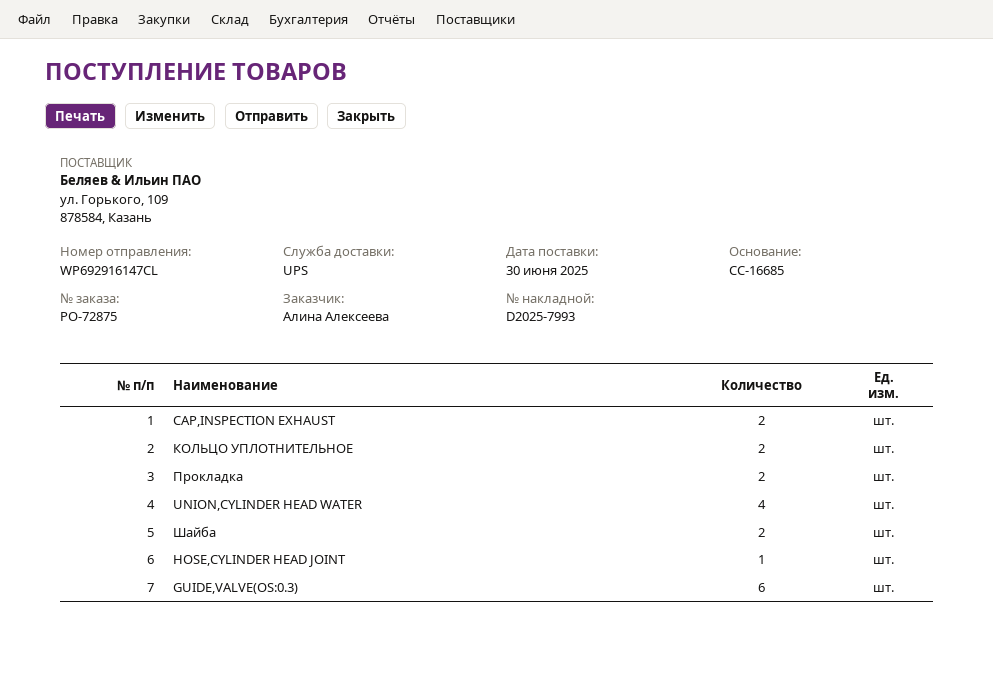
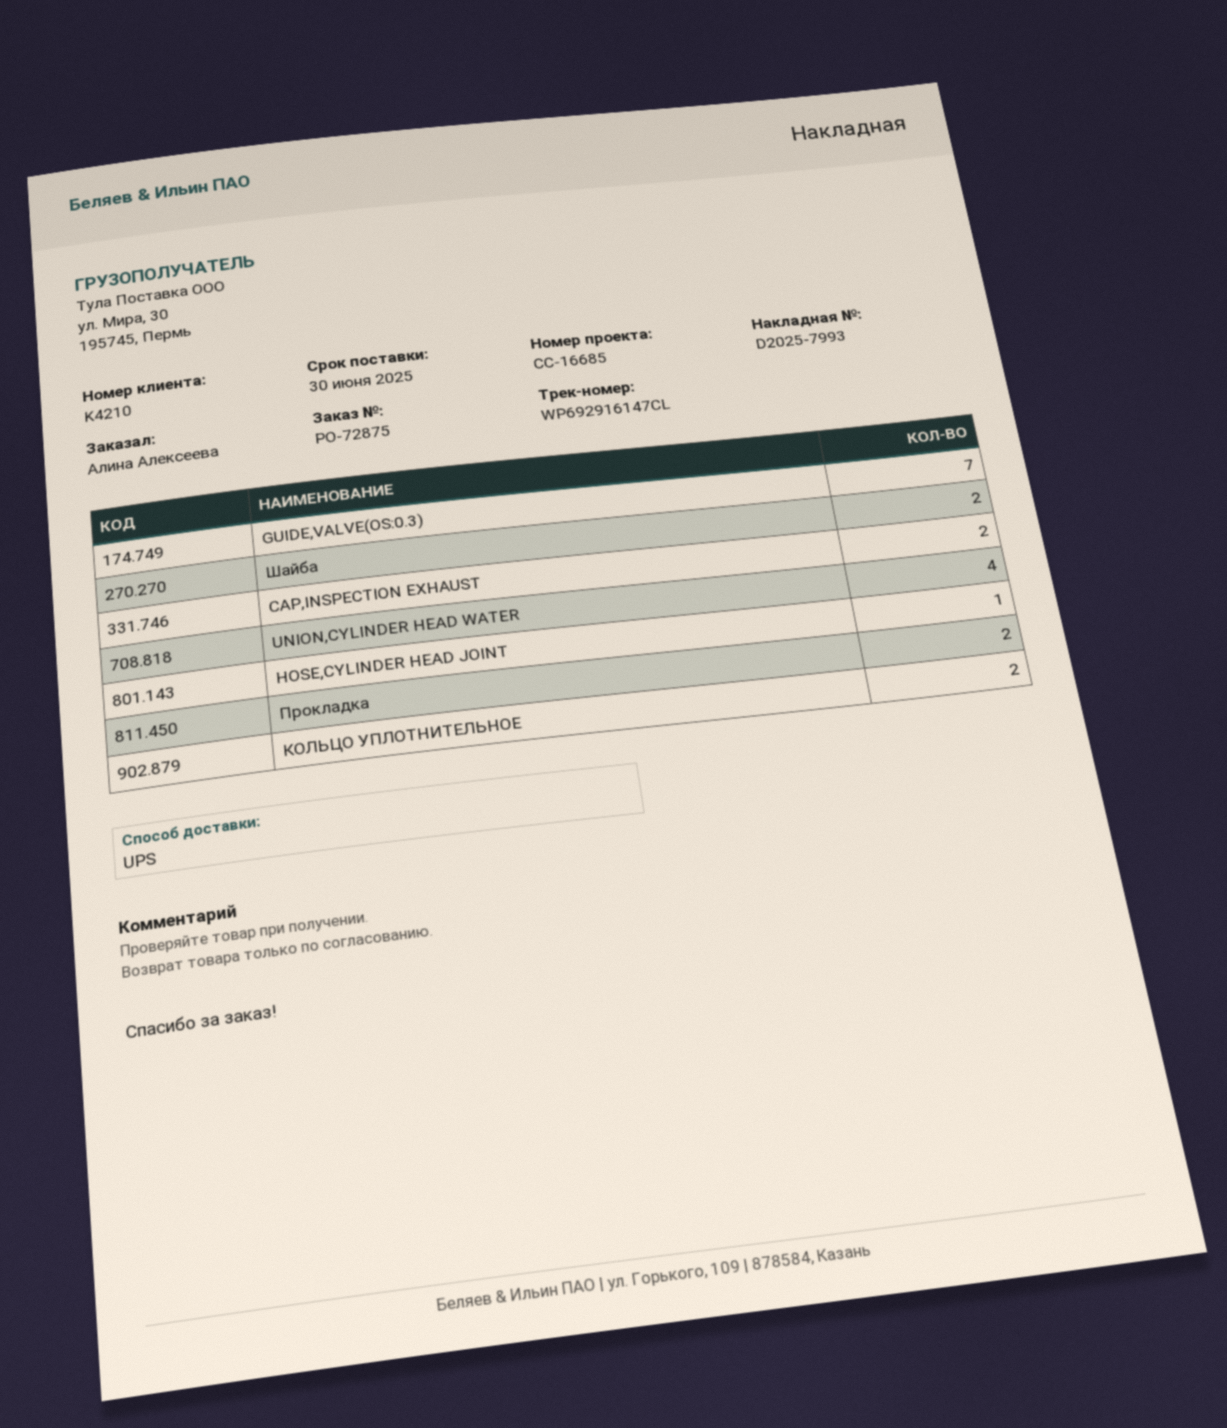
GUIDE,VALVE(OS:0.3): 6 -> 7

